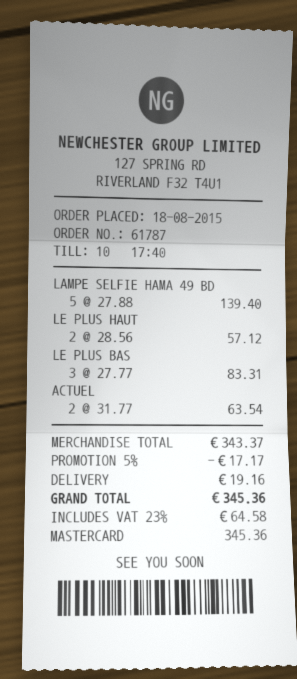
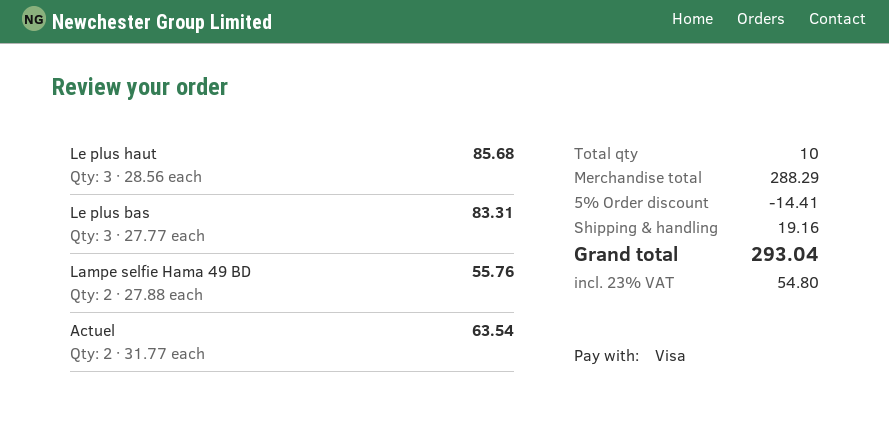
payment method: Mastercard -> Visa
LAMPE SELFIE HAMA 49 BD: 5 x 27.88 = 139.40 -> 2 x 27.88 = 55.76
LE PLUS HAUT: 2 x 28.56 = 57.12 -> 3 x 28.56 = 85.68
subtotal: 343.37 -> 288.29
discount: 5% = 17.17 -> 5% = 14.41
tax: 23% = 64.58 -> 23% = 54.80
total: 345.36 -> 293.04

